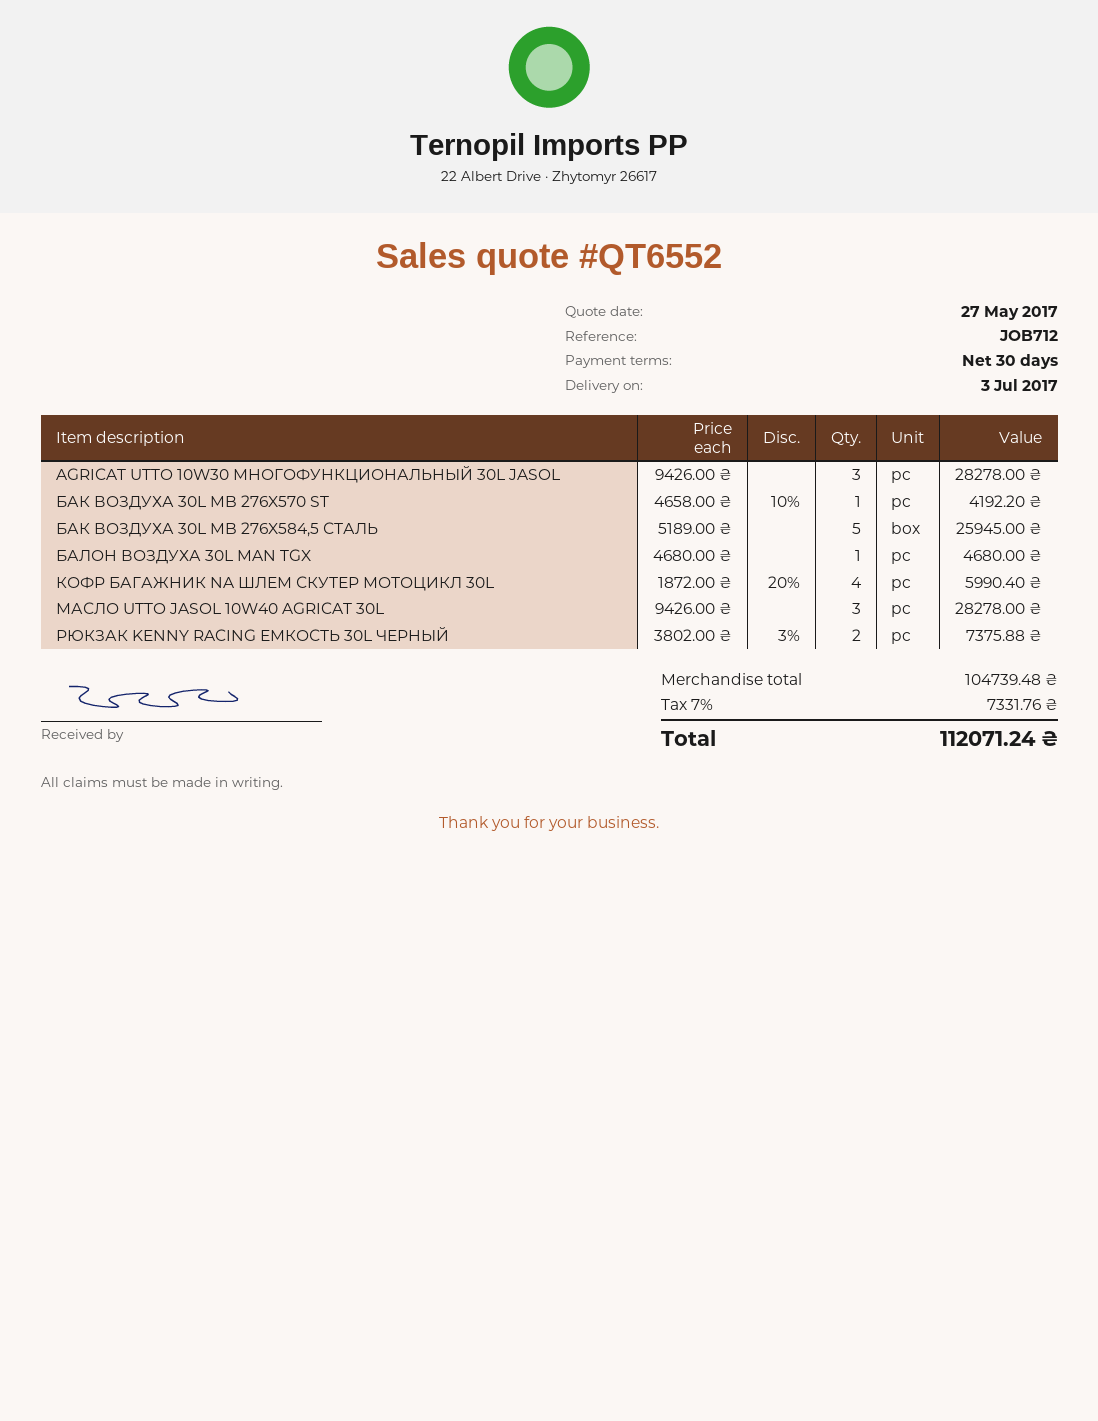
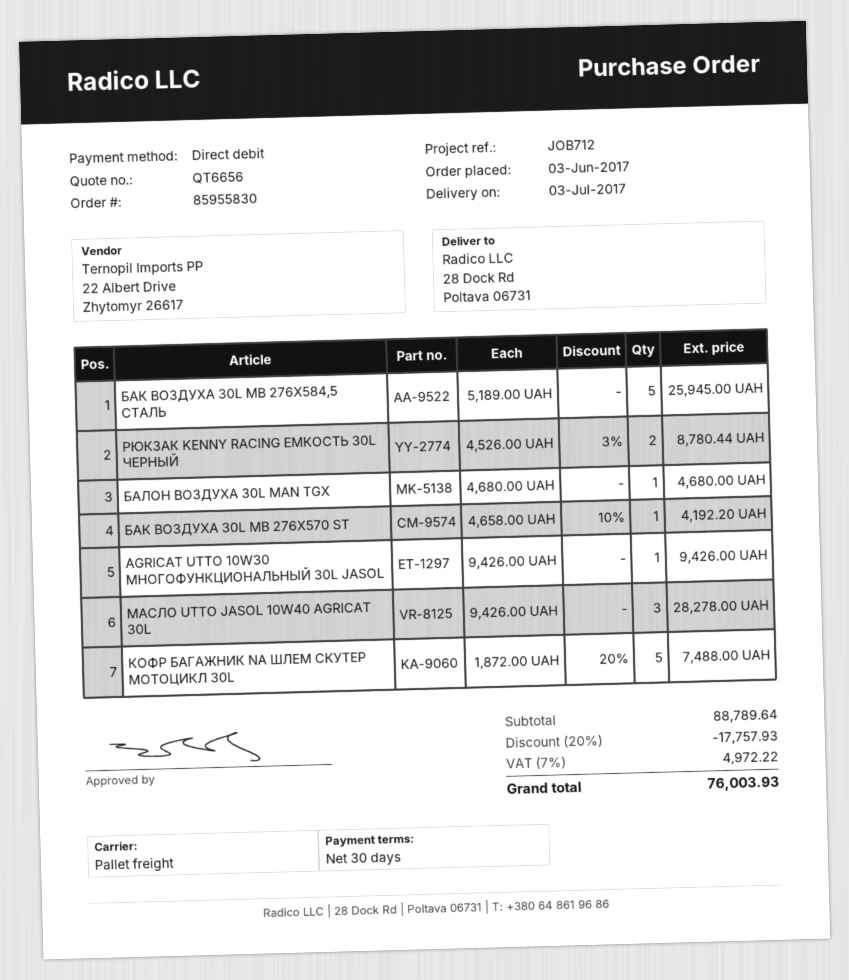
quote number: QT6552 -> QT6656
AGRICAT UTTO 10W30 МНОГОФУНКЦИОНАЛЬНЫЙ 30L JASOL: 3 x 9426.00 = 28278.00 -> 1 x 9426.00 = 9426.00
КОФР БАГАЖНИК NA ШЛЕМ СКУТЕР МОТОЦИКЛ 30L: 4 x 1872.00 - 20% = 5990.40 -> 5 x 1872.00 - 20% = 7488.00
РЮКЗАК KENNY RACING ЕМКОСТЬ 30L ЧЕРНЫЙ: 2 x 3802.00 - 3% = 7375.88 -> 2 x 4526.00 - 3% = 8780.44
subtotal: 104739.48 -> 88789.64
discount: none -> 20% = 17757.93
tax: 7% = 7331.76 -> 7% = 4972.22
total: 112071.24 -> 76003.93

